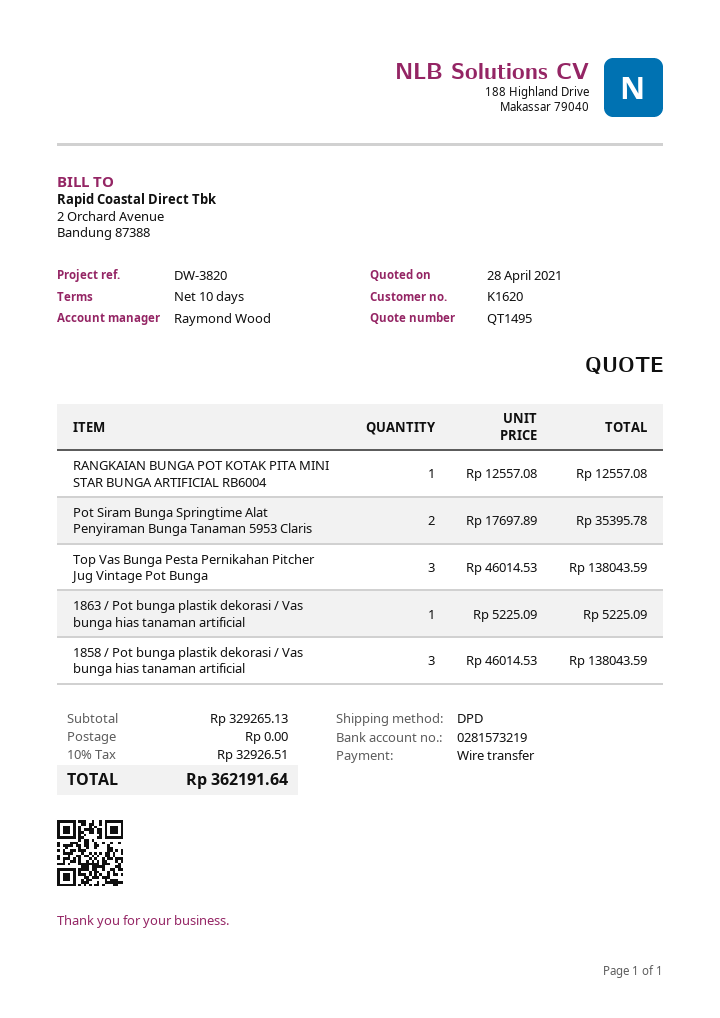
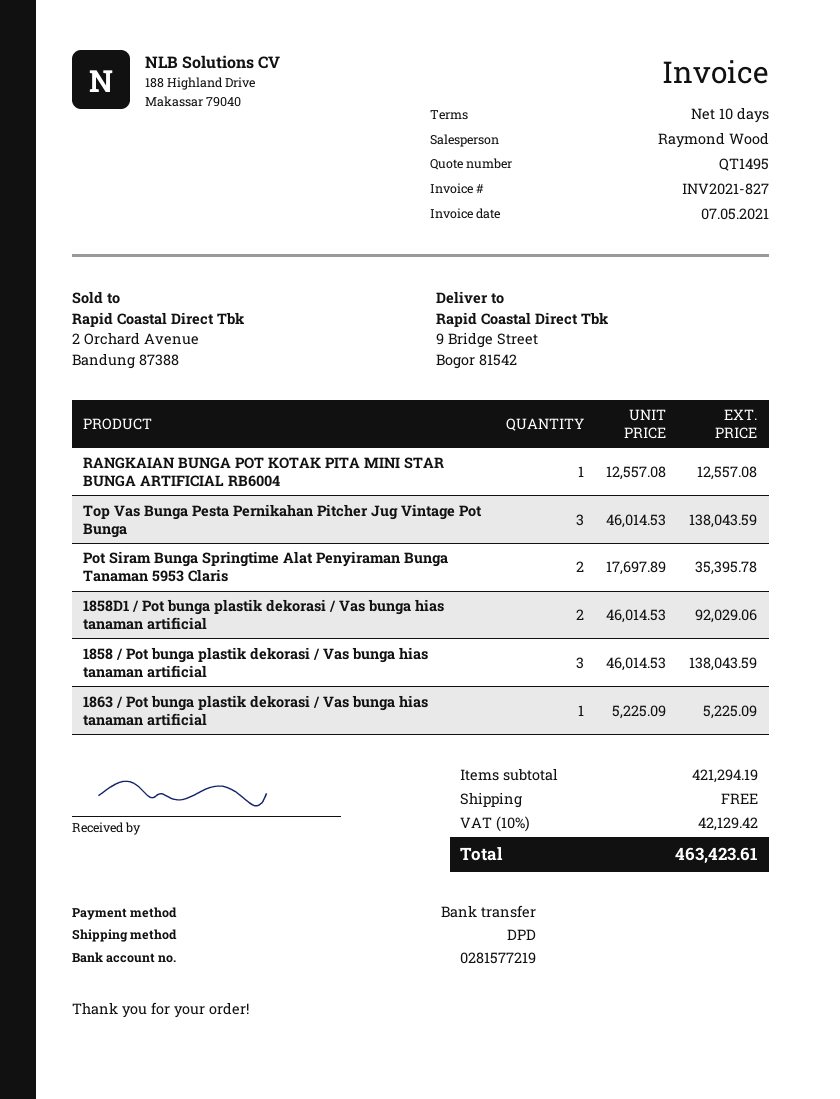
bank account: 0281573219 -> 0281577219
1858D1 / Pot bunga plastik dekorasi / Vas bunga hias tanaman artificial: none -> 2 x 46014.53 = 92029.06
subtotal: 329265.13 -> 421294.19
tax: 10% = 32926.51 -> 10% = 42129.42
total: 362191.64 -> 463423.61

